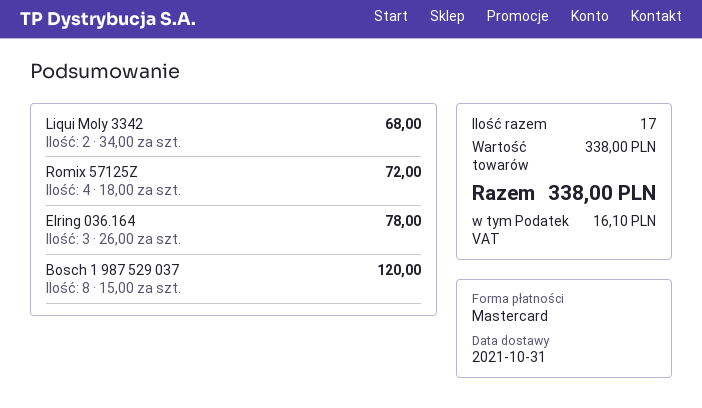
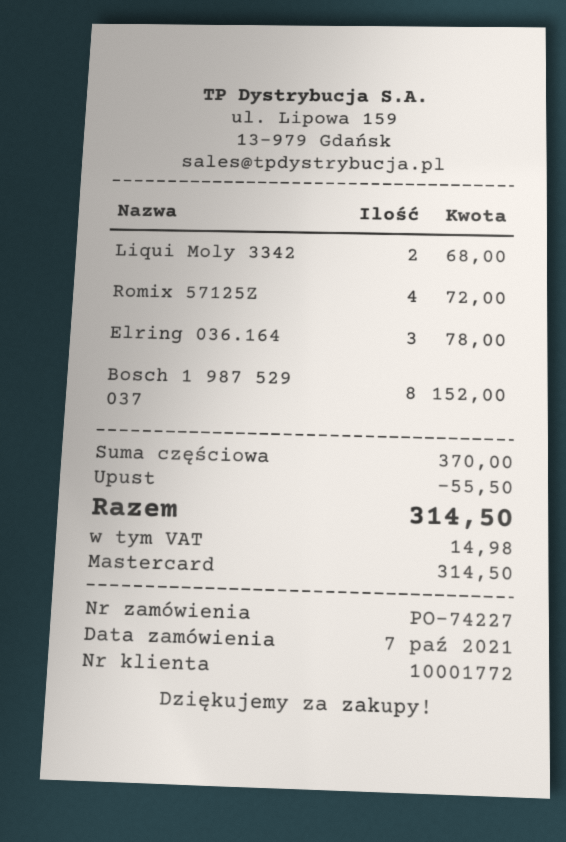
Bosch 1 987 529 037: 8 for 120.00 -> 8 for 152.00
subtotal: 338.00 -> 370.00
discount: none -> 55.50
tax: 16.10 -> 14.98
total: 338.00 -> 314.50

